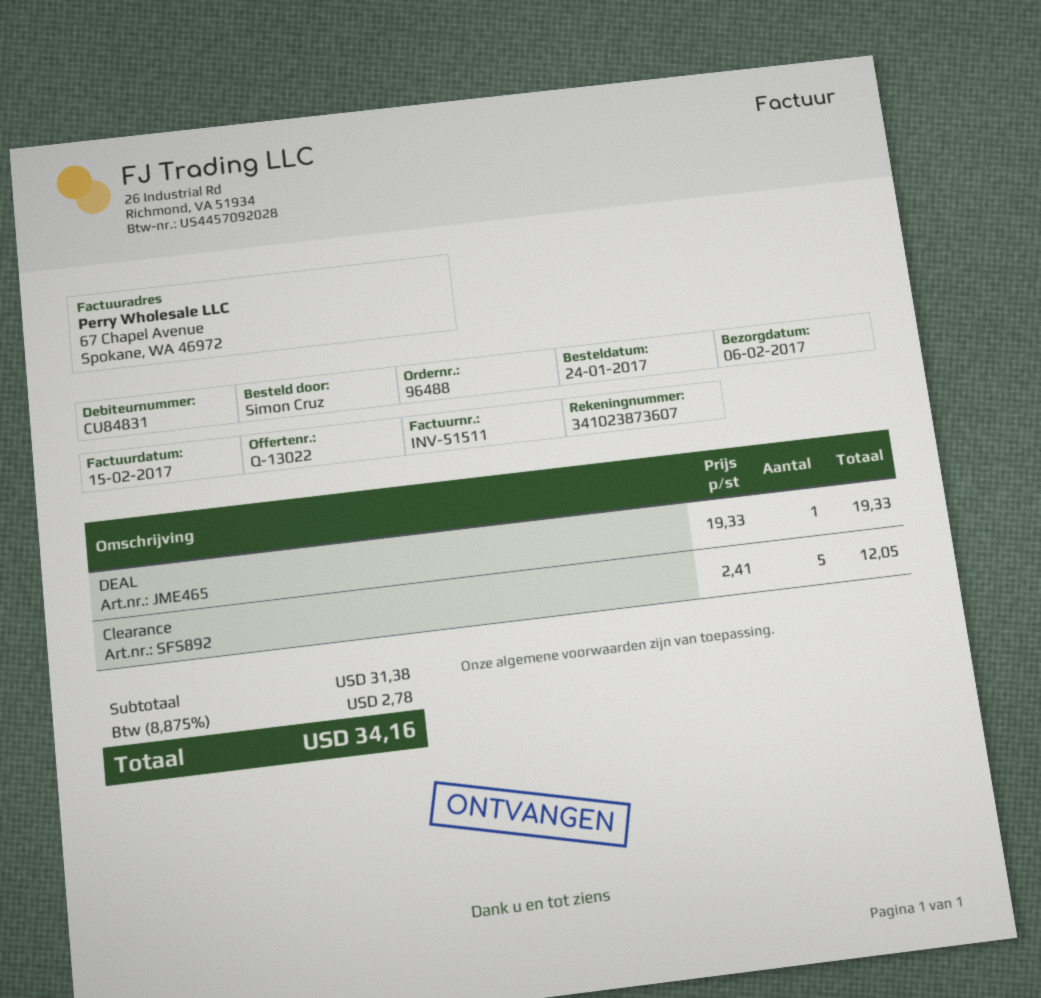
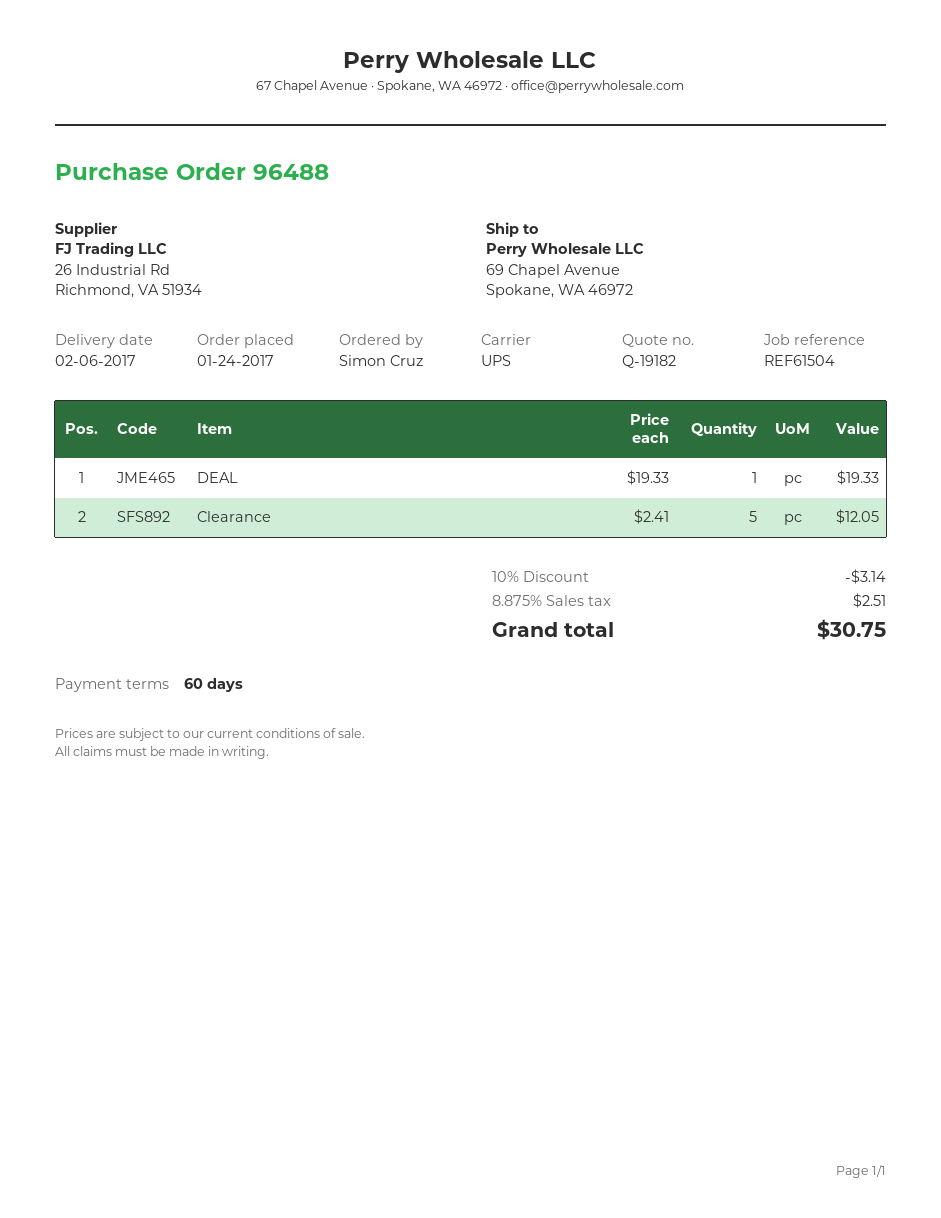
quote number: Q-13022 -> Q-19182
discount: none -> 10% = 3.14
tax: 8.875% = 2.78 -> 8.875% = 2.51
total: 34.16 -> 30.75

